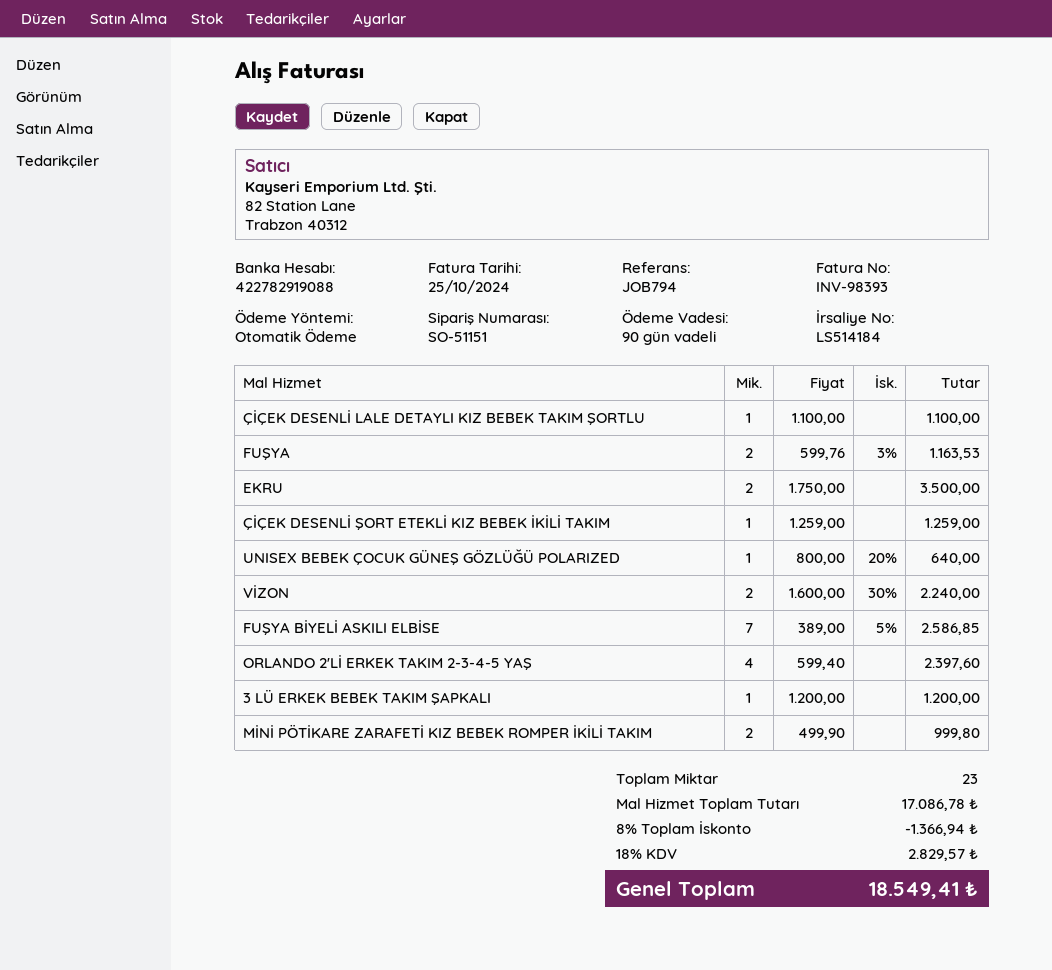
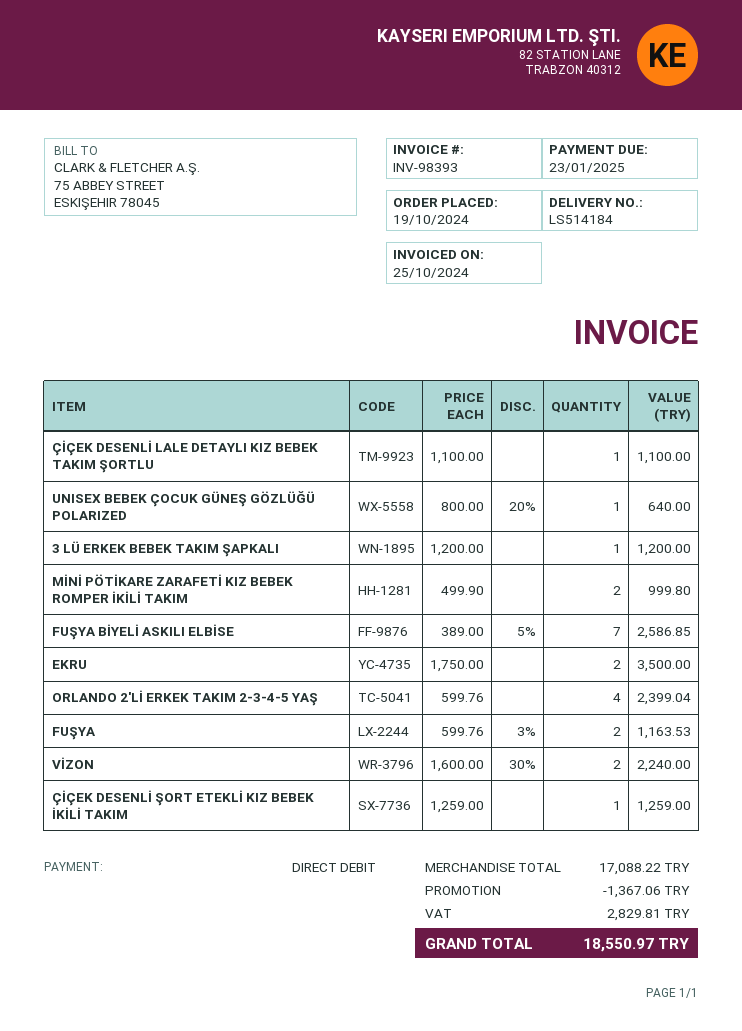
ORLANDO 2'Lİ ERKEK TAKIM 2-3-4-5 YAŞ: 4 x 599.40 = 2397.60 -> 4 x 599.76 = 2399.04
subtotal: 17086.78 -> 17088.22
discount: 1366.94 -> 1367.06
tax: 2829.57 -> 2829.81
total: 18549.41 -> 18550.97

